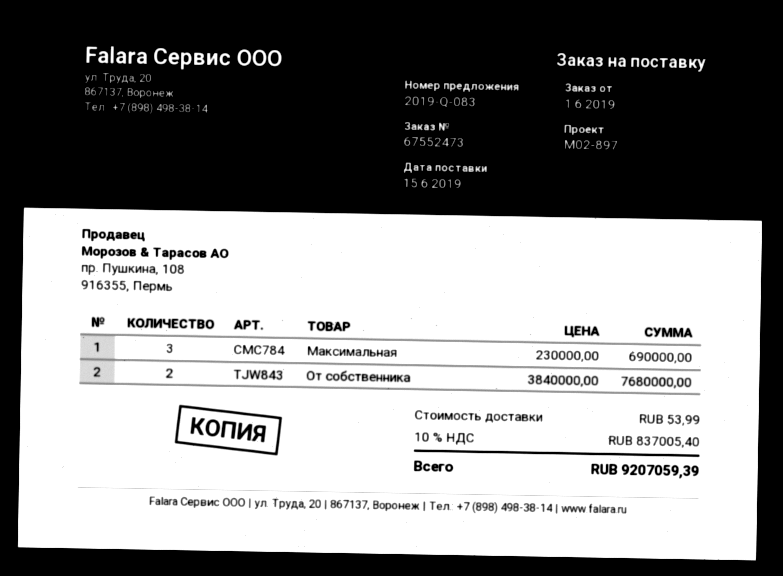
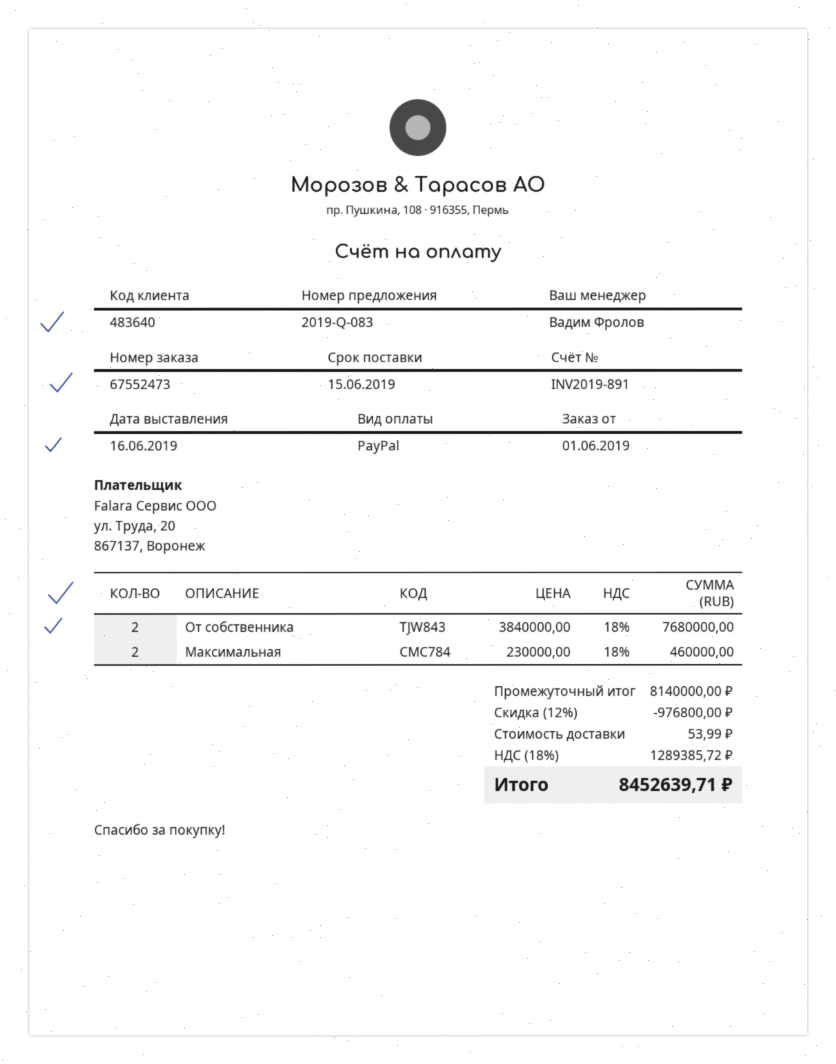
Максимальная: 3 x 230000.00 = 690000.00 -> 2 x 230000.00 = 460000.00
discount: none -> 12% = 976800.00
tax: 10% = 837005.40 -> 18% = 1289385.72
total: 9207059.39 -> 8452639.71

